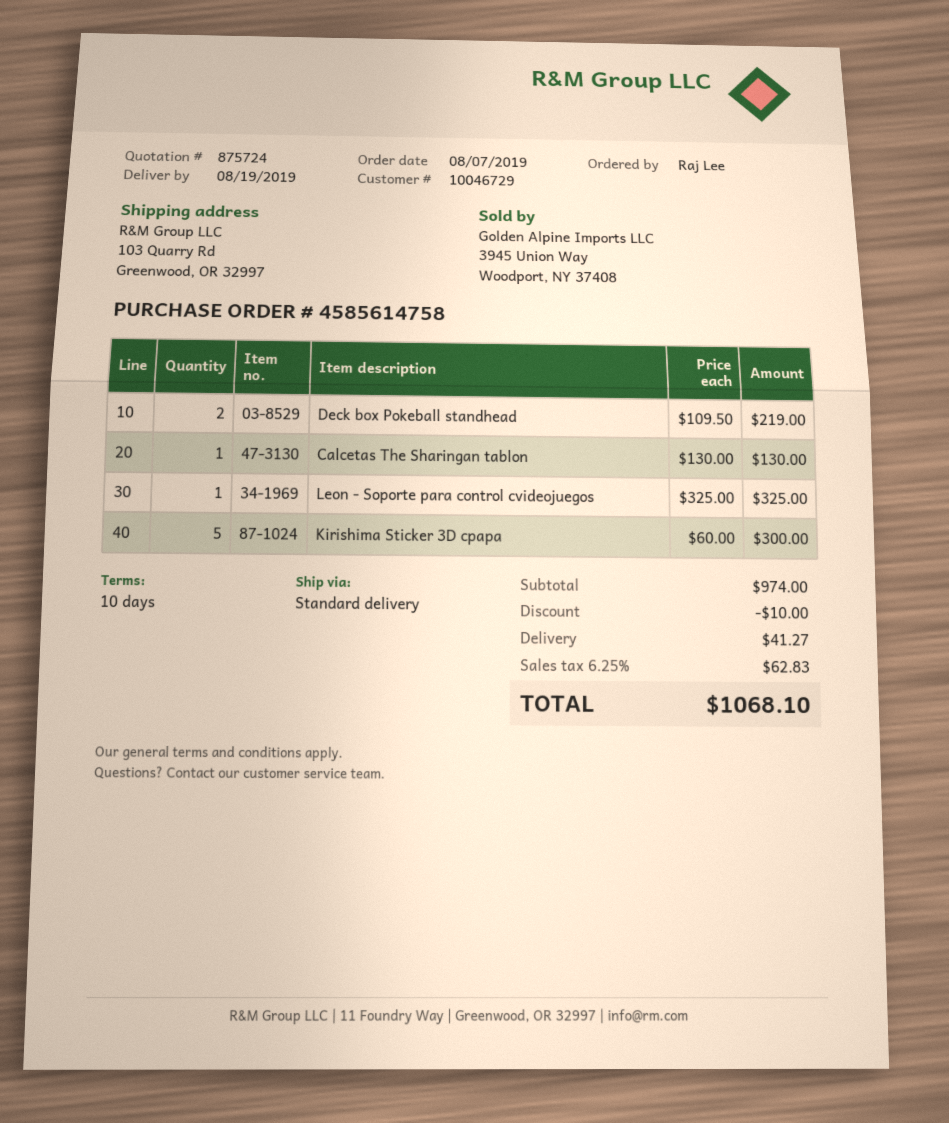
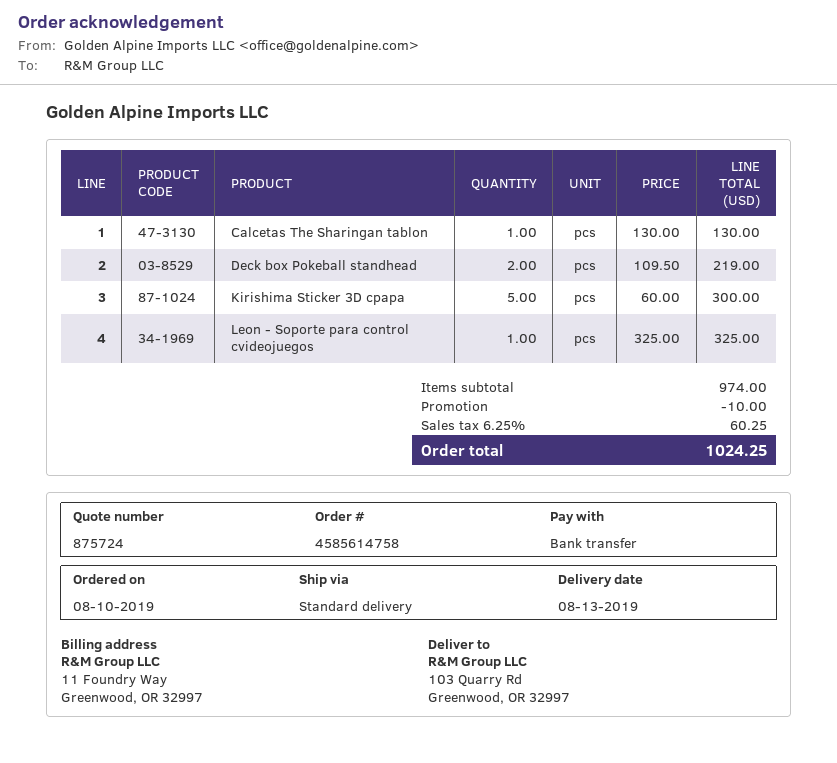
order date: 2019-08-07 -> 2019-08-10
delivery date: 2019-08-19 -> 2019-08-13
shipping: 41.27 -> none
tax: 6.25% = 62.83 -> 6.25% = 60.25
total: 1068.10 -> 1024.25

